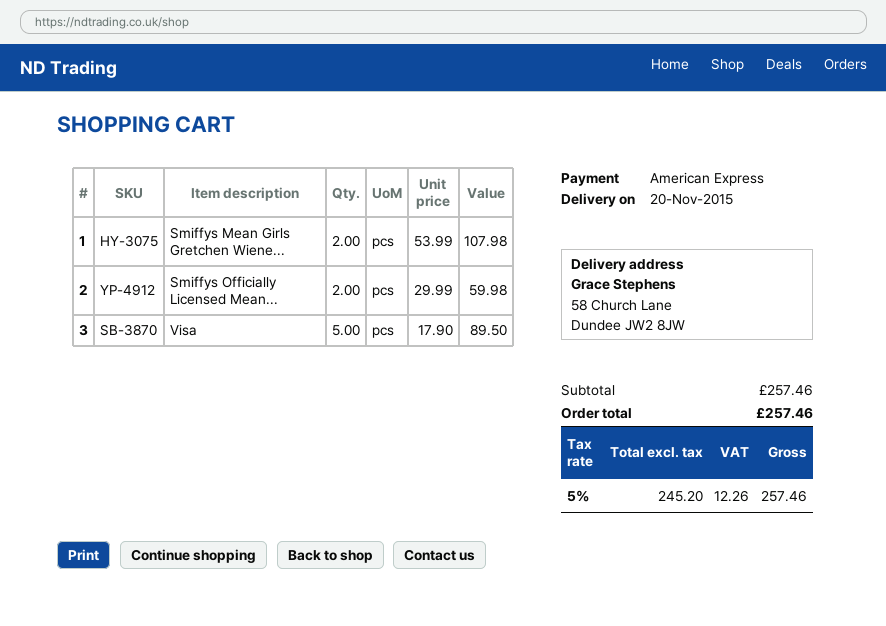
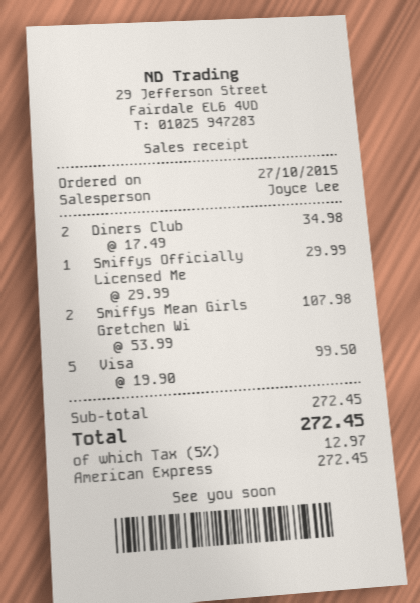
Smiffys Officially Licensed Mean...: 2 x 29.99 = 59.98 -> 1 x 29.99 = 29.99
Visa: 5 x 17.90 = 89.50 -> 5 x 19.90 = 99.50
Diners Club: none -> 2 x 17.49 = 34.98
subtotal: 257.46 -> 272.45
tax: 5% = 12.26 -> 5% = 12.97
total: 257.46 -> 272.45

